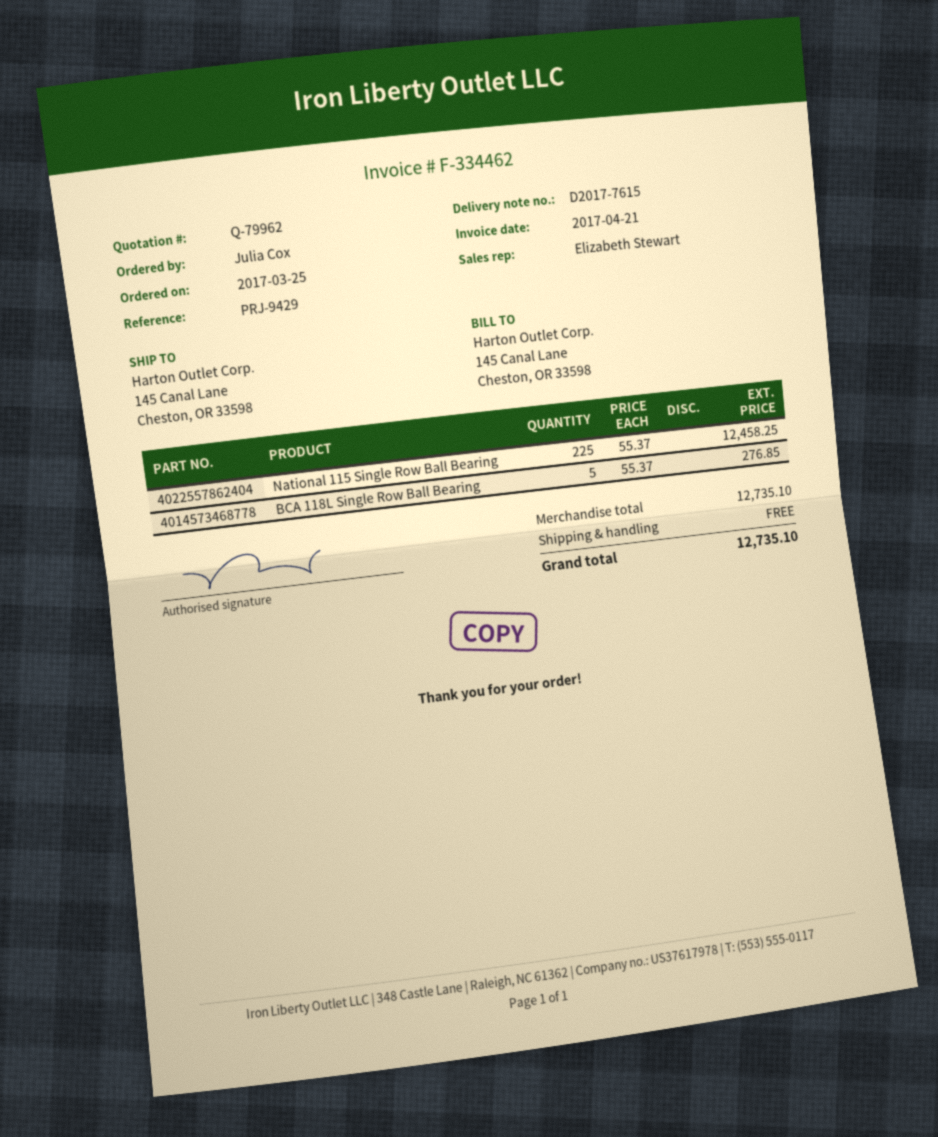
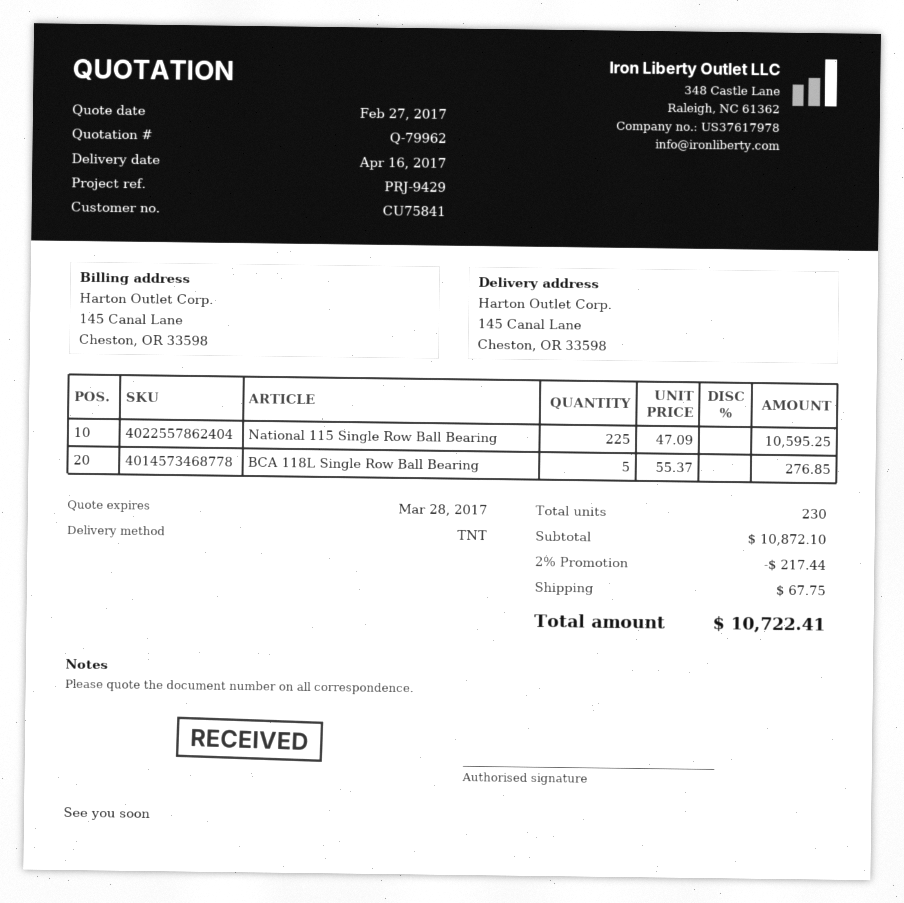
National 115 Single Row Ball Bearing: 225 x 55.37 = 12458.25 -> 225 x 47.09 = 10595.25
subtotal: 12735.10 -> 10872.10
discount: none -> 2% = 217.44
shipping: 0.00 -> 67.75
total: 12735.10 -> 10722.41

